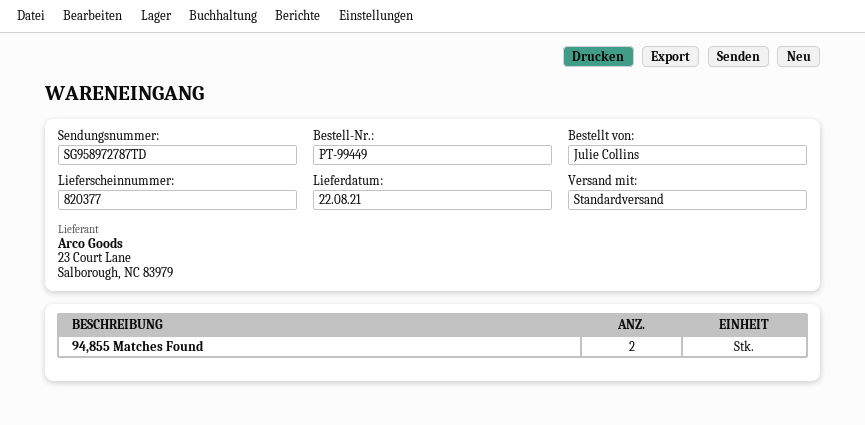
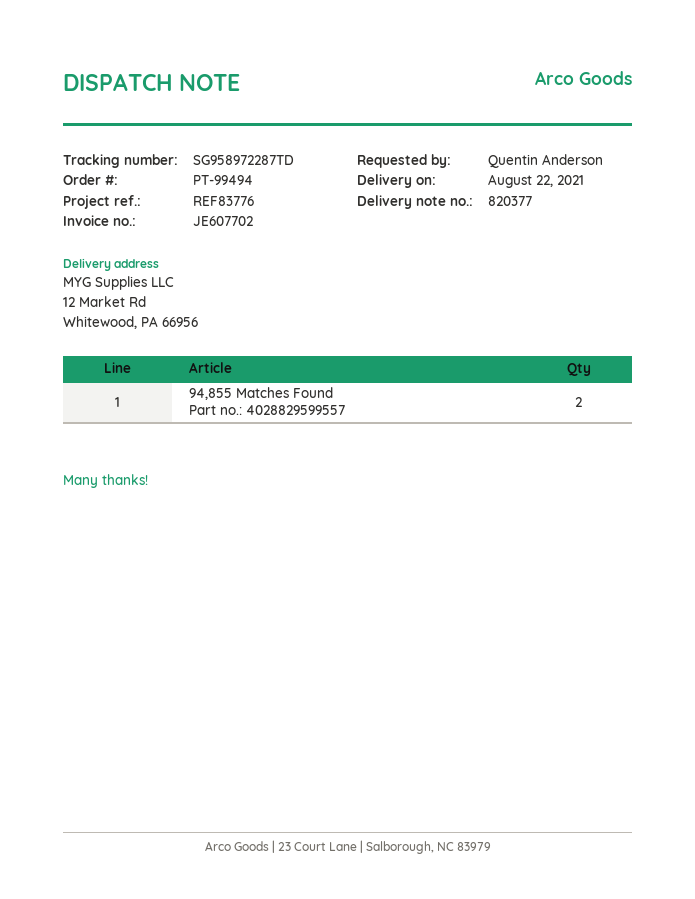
order number: PT-99449 -> PT-99494
ordered by: Julie Collins -> Quentin Anderson
tracking number: SG958972787TD -> SG958972287TD

